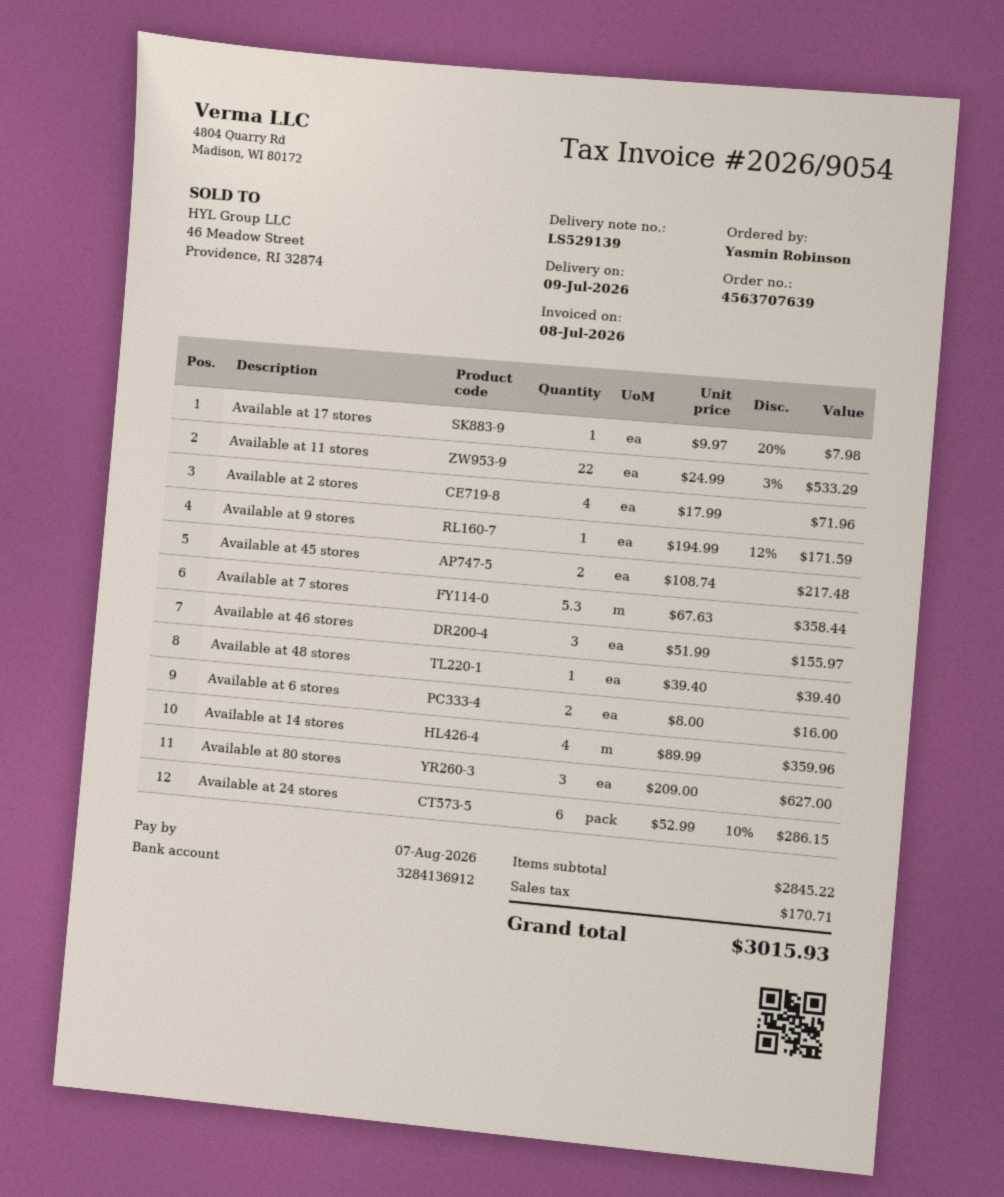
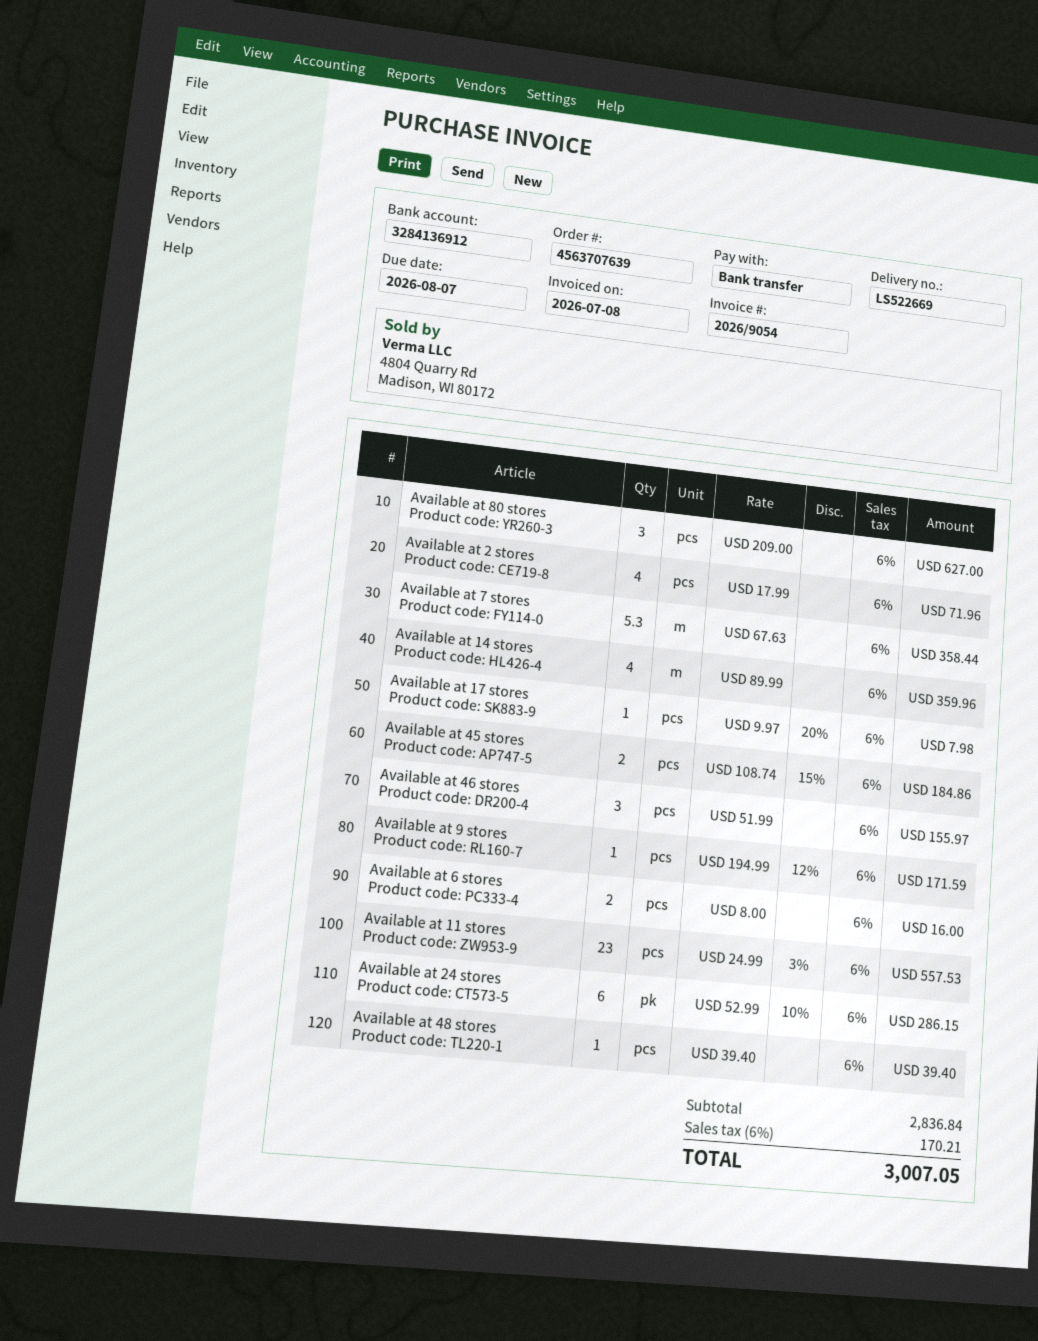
delivery note number: LS529139 -> LS522669
Available at 11 stores: 22 x 24.99 - 3% = 533.29 -> 23 x 24.99 - 3% = 557.53
Available at 45 stores: 2 x 108.74 = 217.48 -> 2 x 108.74 - 15% = 184.86
subtotal: 2845.22 -> 2836.84
tax: 170.71 -> 170.21
total: 3015.93 -> 3007.05

